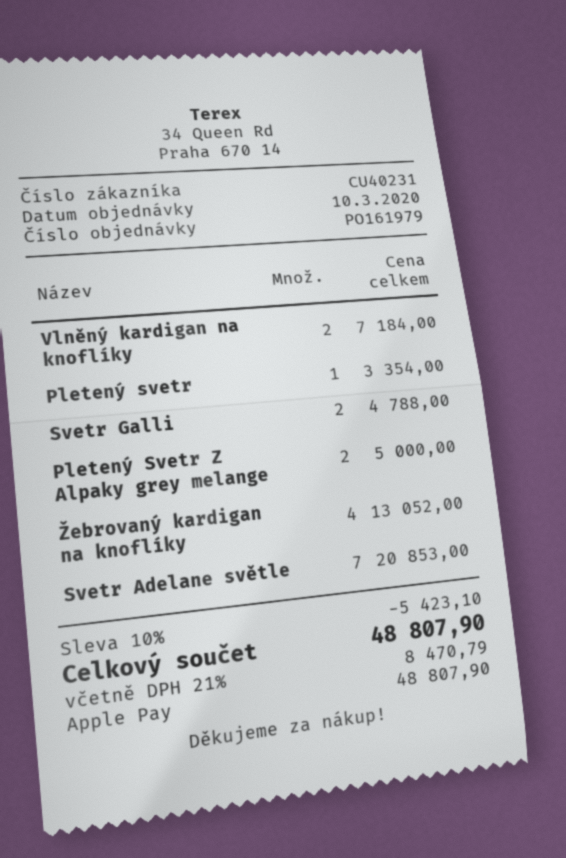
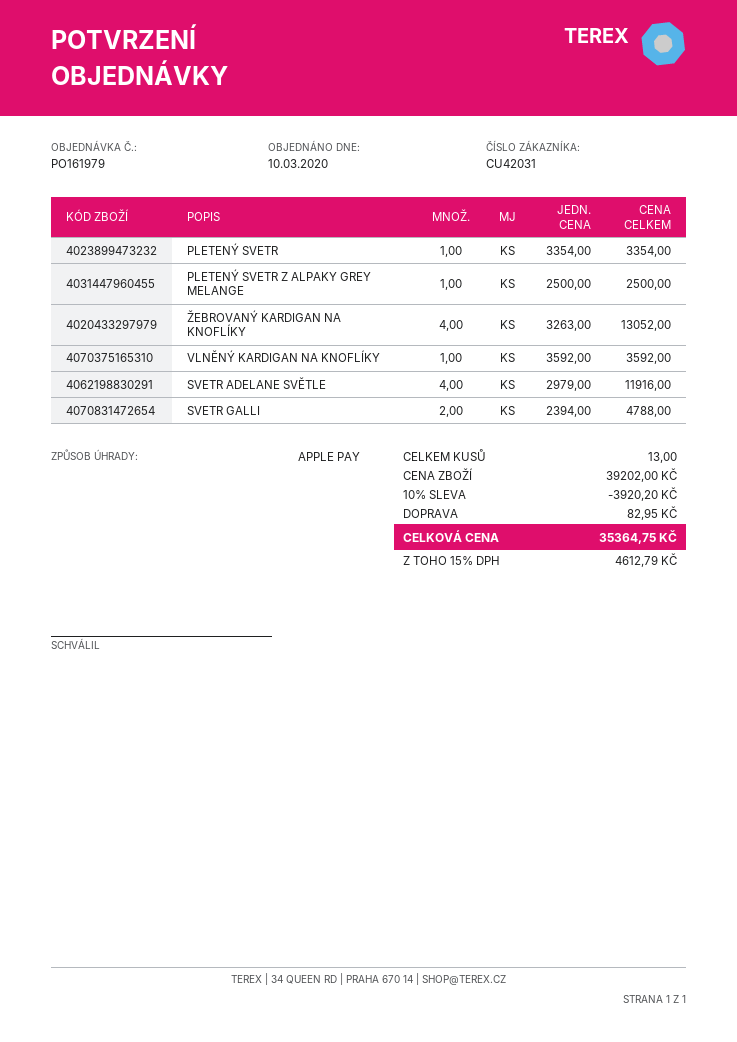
customer number: CU40231 -> CU42031
Vlněný kardigan na knoflíky: 2 for 7184.00 -> 1 for 3592.00
Pletený Svetr Z Alpaky grey melange: 2 for 5000.00 -> 1 for 2500.00
Svetr Adelane světle: 7 for 20853.00 -> 4 for 11916.00
discount: 10% = 5423.10 -> 10% = 3920.20
shipping: none -> 82.95
tax: 21% = 8470.79 -> 15% = 4612.79
total: 48807.90 -> 35364.75

